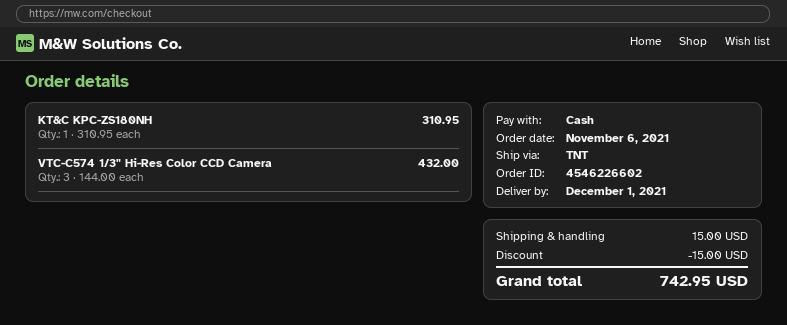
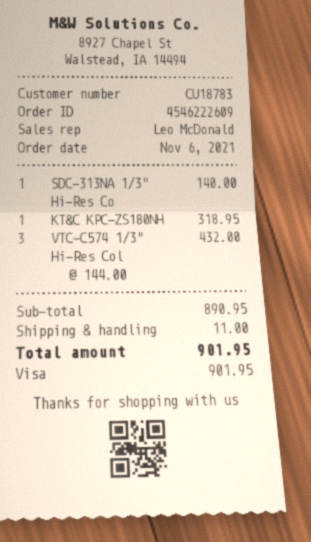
order number: 4546226602 -> 4546222609
payment method: cash -> Visa
KT&C KPC-ZS180NH: 1 x 310.95 = 310.95 -> 1 x 318.95 = 318.95
SDC-313NA 1/3" Hi-Res Co: none -> 1 x 140.00 = 140.00
discount: 15.00 -> none
shipping: 15.00 -> 11.00
total: 742.95 -> 901.95

